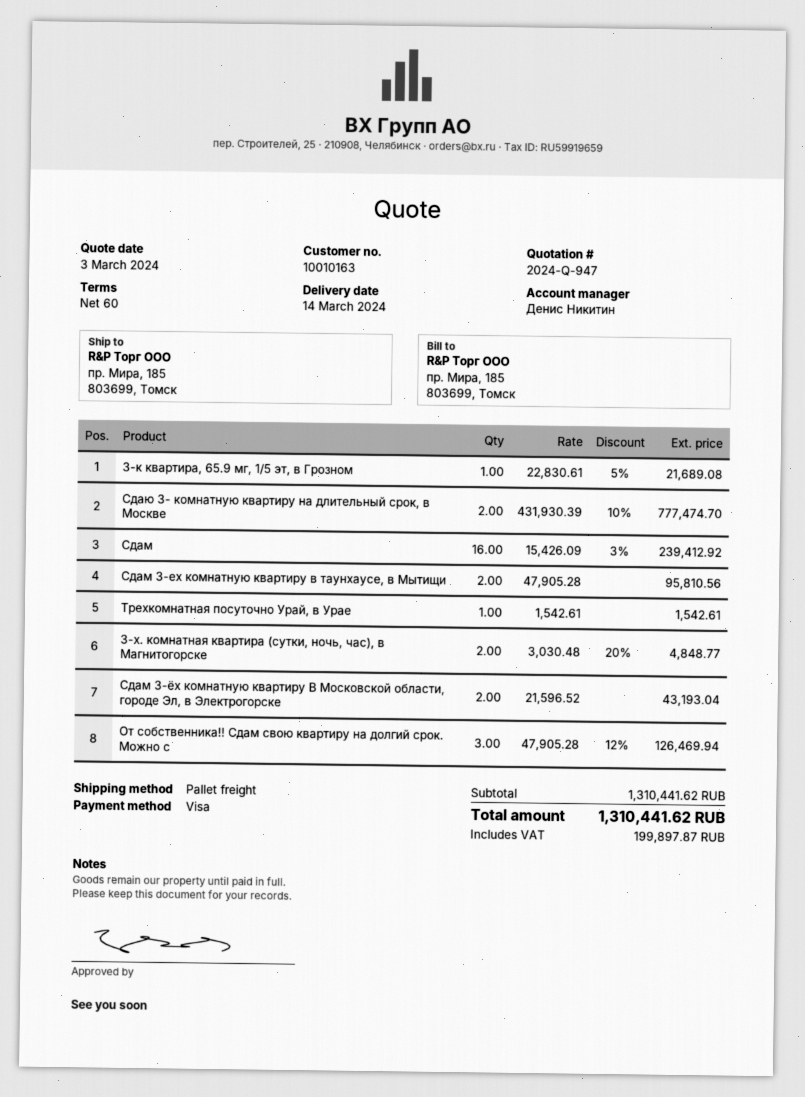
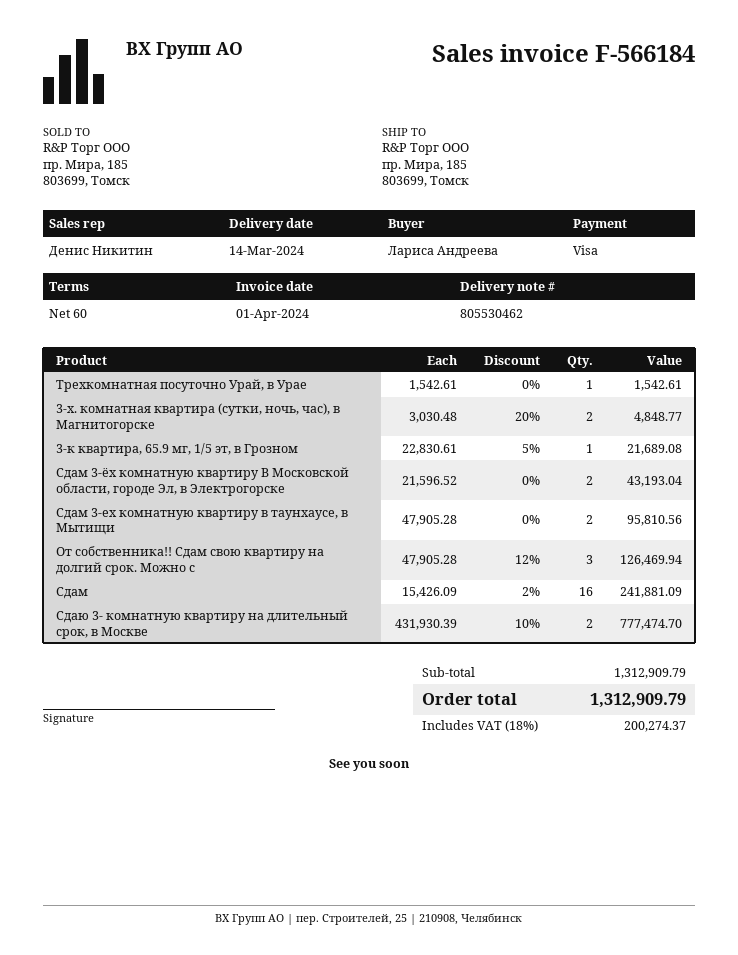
Сдам: 16 x 15426.09 - 3% = 239412.92 -> 16 x 15426.09 - 2% = 241881.09
subtotal: 1310441.62 -> 1312909.79
tax: 199897.87 -> 200274.37
total: 1310441.62 -> 1312909.79

